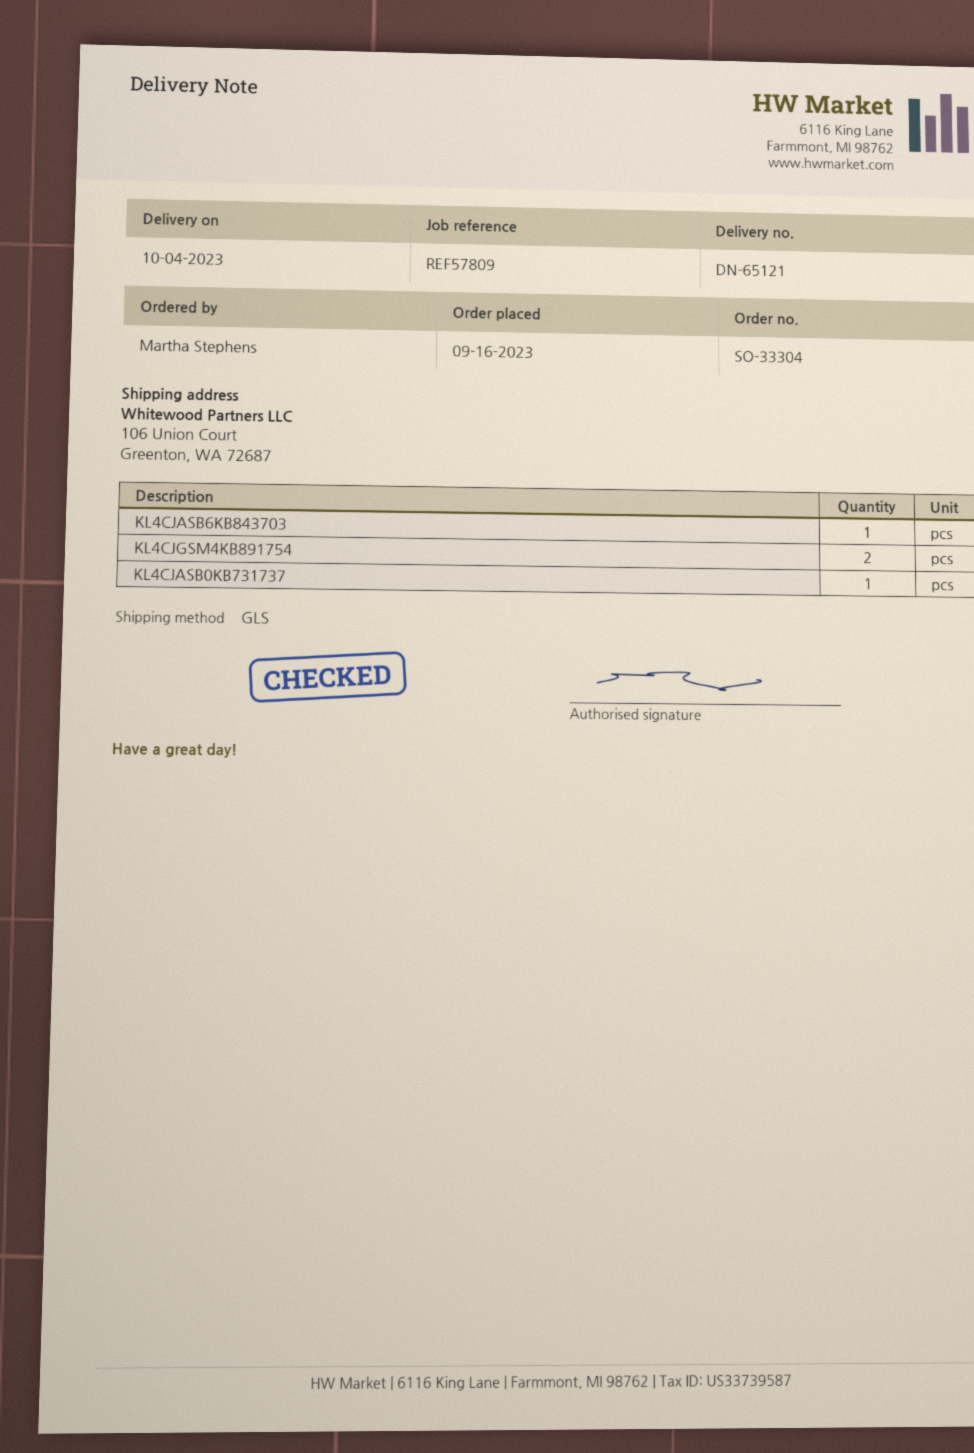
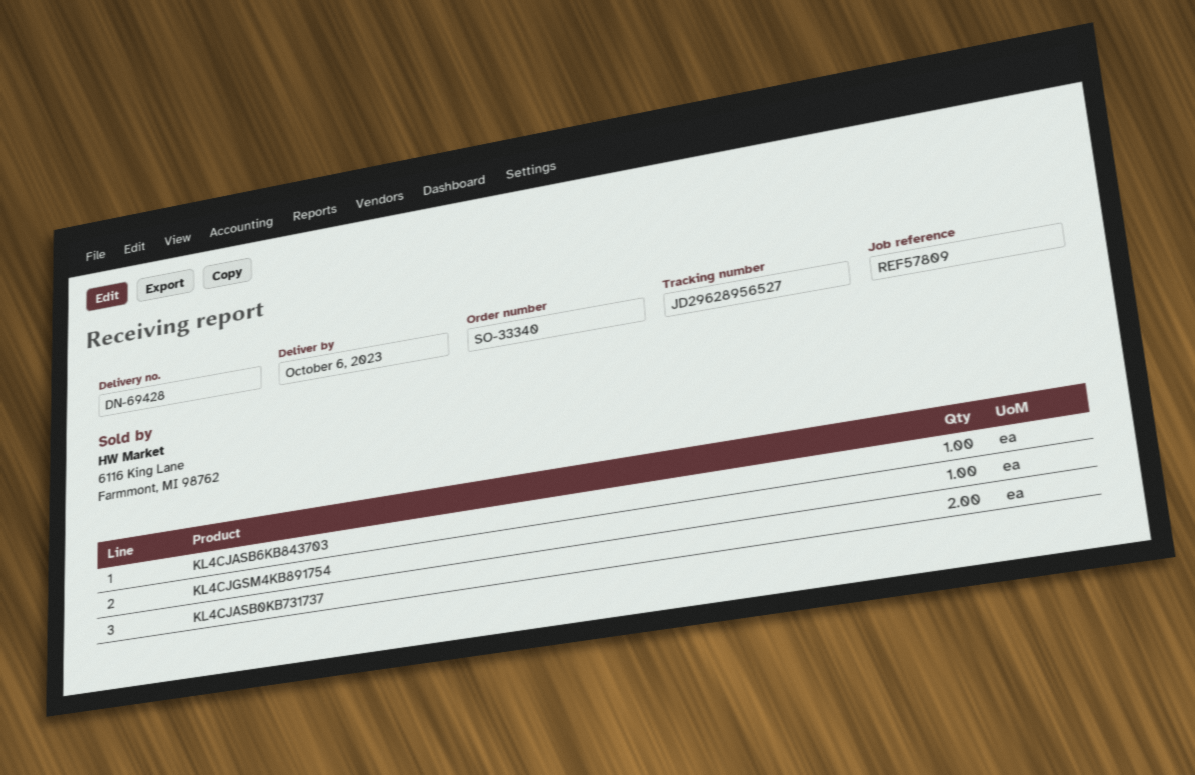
order number: SO-33304 -> SO-33340
delivery note number: DN-65121 -> DN-69428
delivery date: 2023-10-04 -> 2023-10-06
KL4CJGSM4KB891754: 2 -> 1
KL4CJASB0KB731737: 1 -> 2

